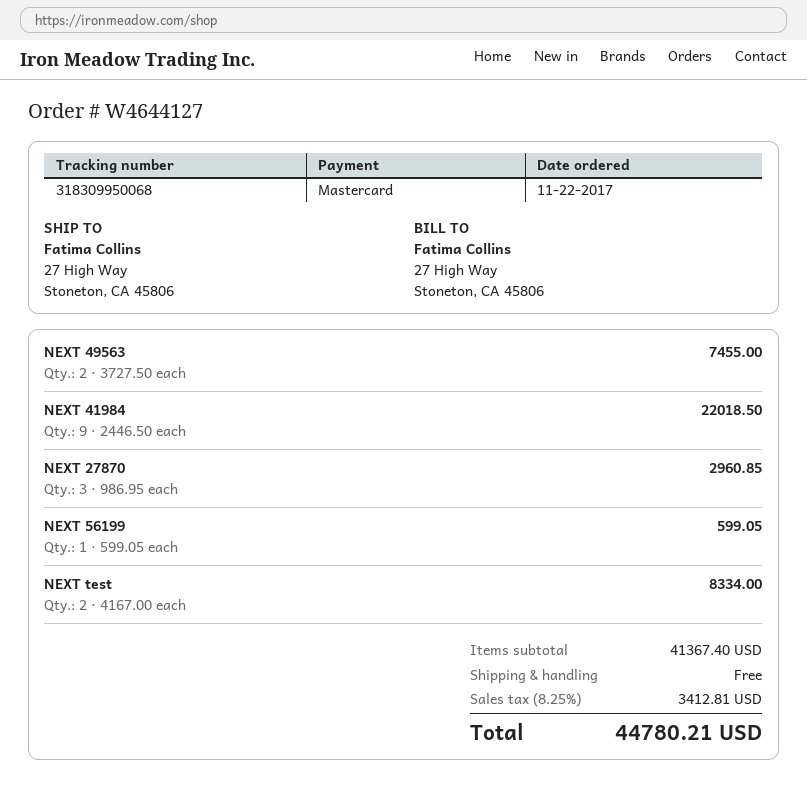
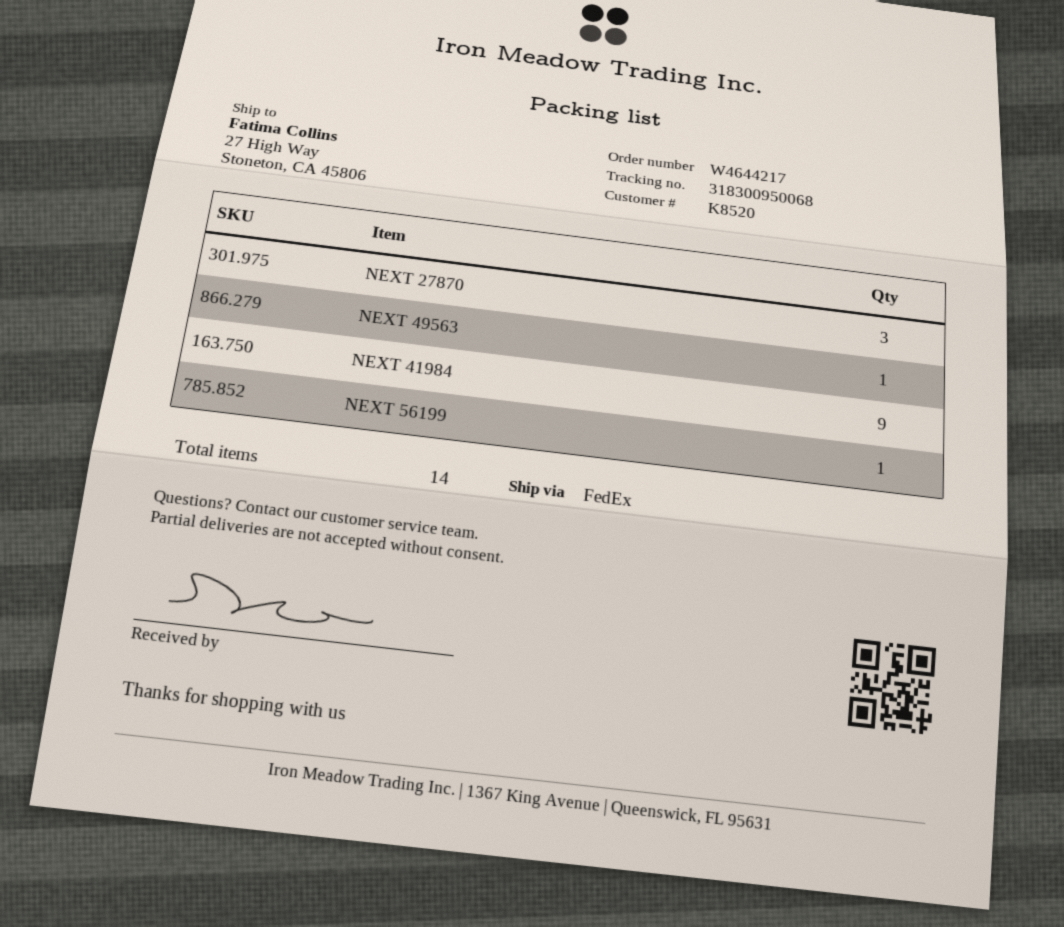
order number: W4644127 -> W4644217
tracking number: 318309950068 -> 318300950068
NEXT 49563: 2 -> 1
NEXT test: 2 -> none

